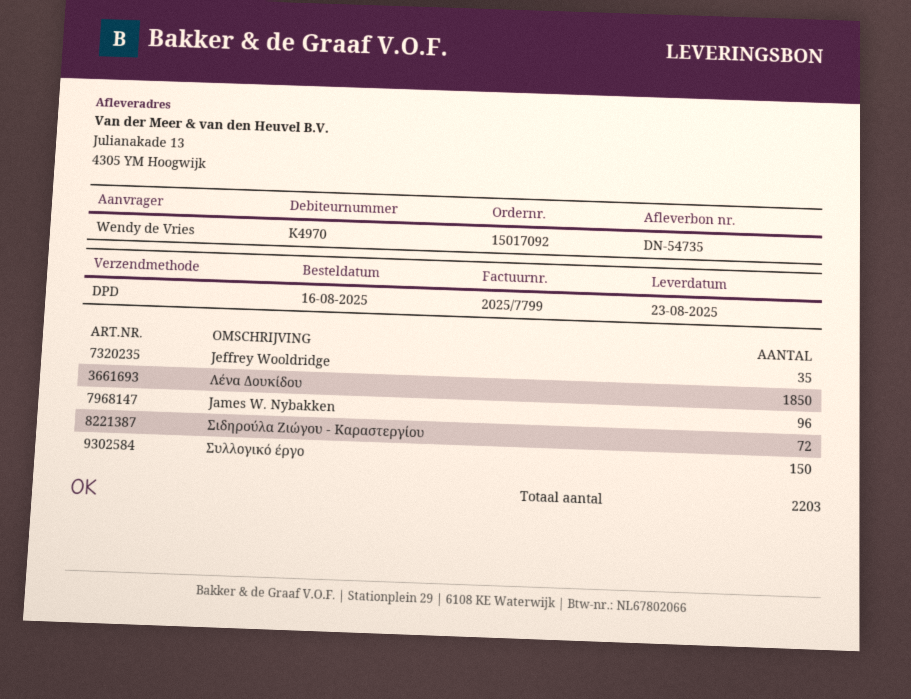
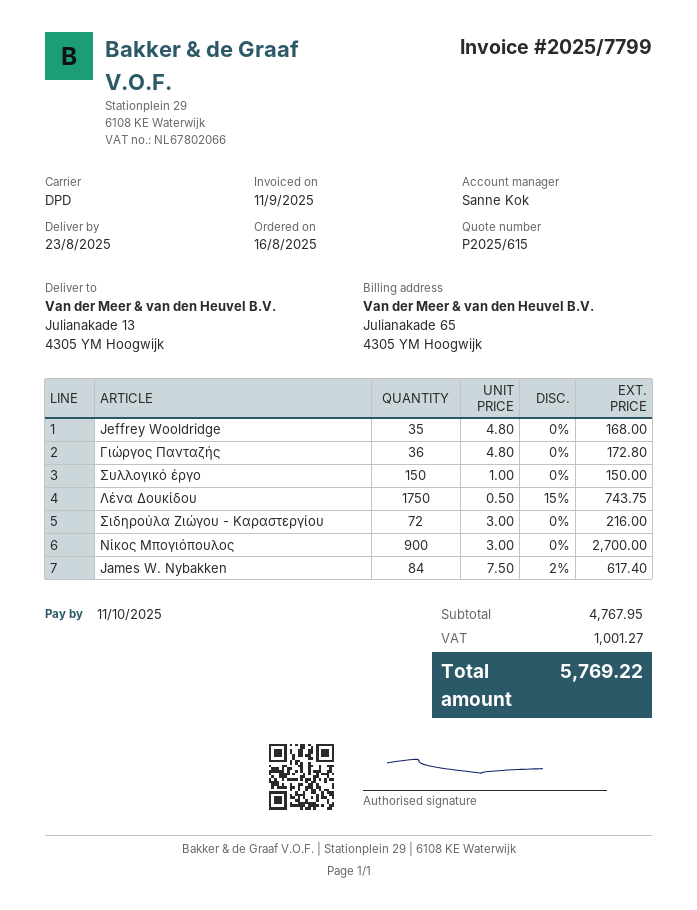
Λένα Δουκίδου: 1850 -> 1750
James W. Nybakken: 96 -> 84
Γιώργος Πανταζής: none -> 36
Νίκος Μπογιόπουλος: none -> 900

